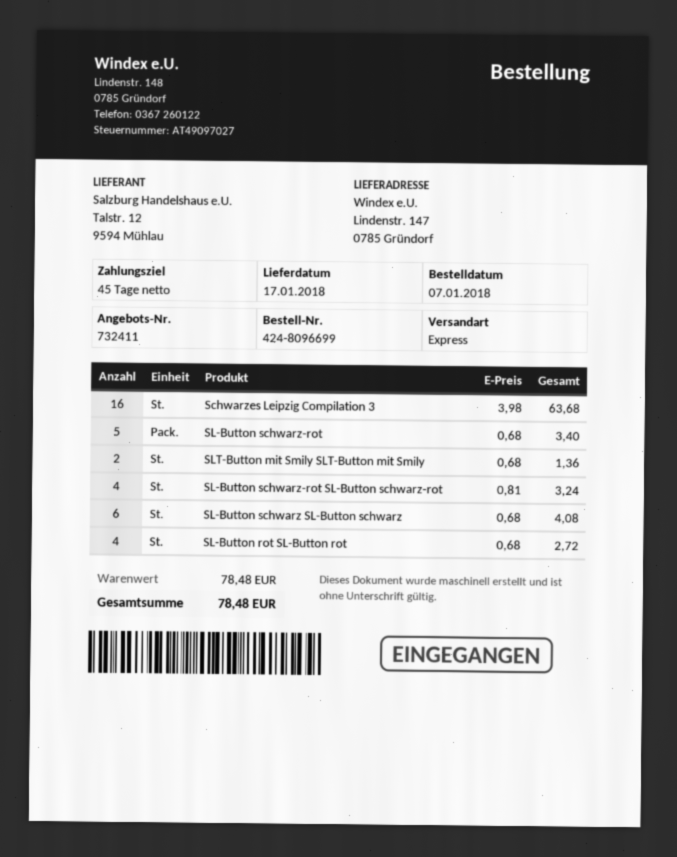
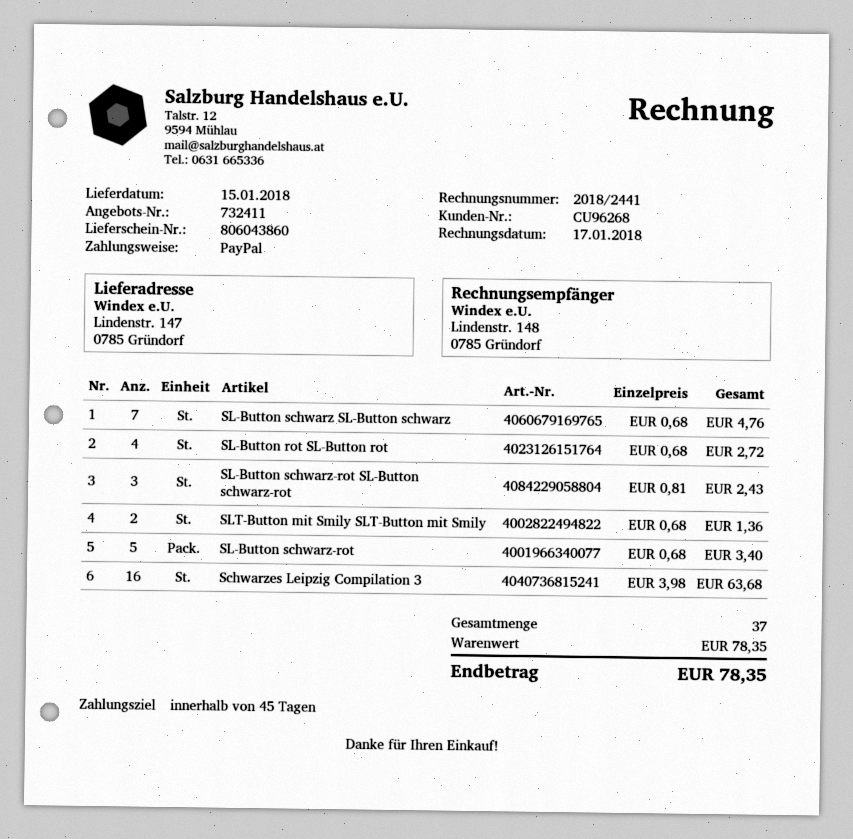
delivery date: 2018-01-17 -> 2018-01-15
SL-Button schwarz-rot SL-Button schwarz-rot: 4 x 0.81 = 3.24 -> 3 x 0.81 = 2.43
SL-Button schwarz SL-Button schwarz: 6 x 0.68 = 4.08 -> 7 x 0.68 = 4.76
subtotal: 78.48 -> 78.35
total: 78.48 -> 78.35

